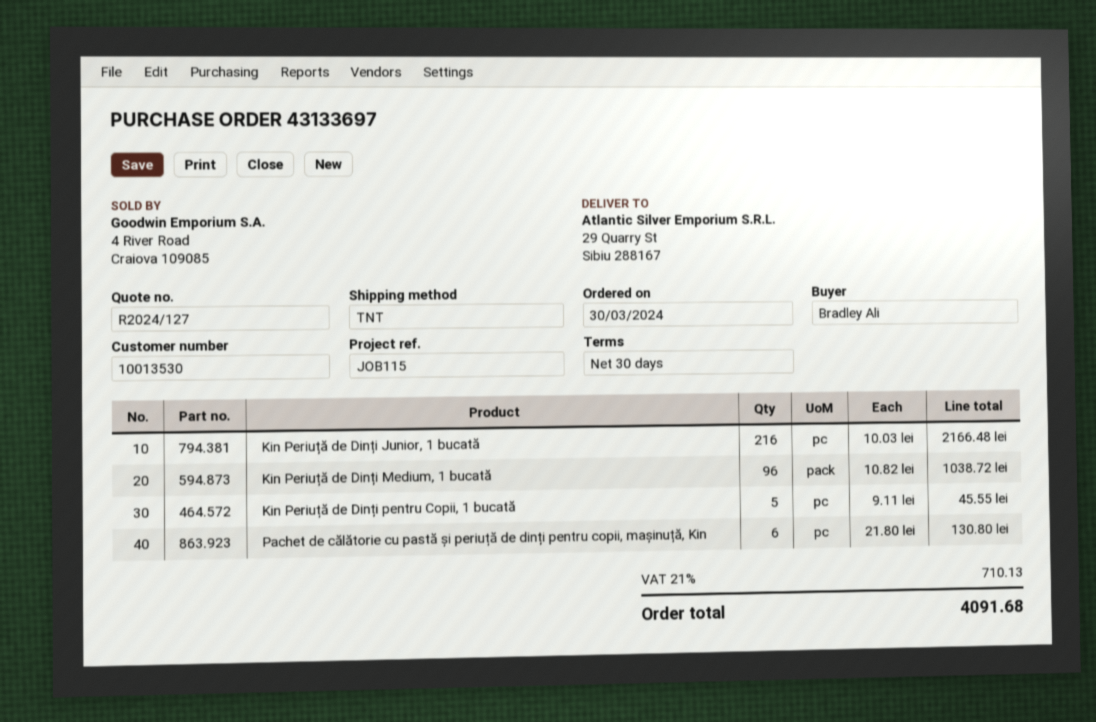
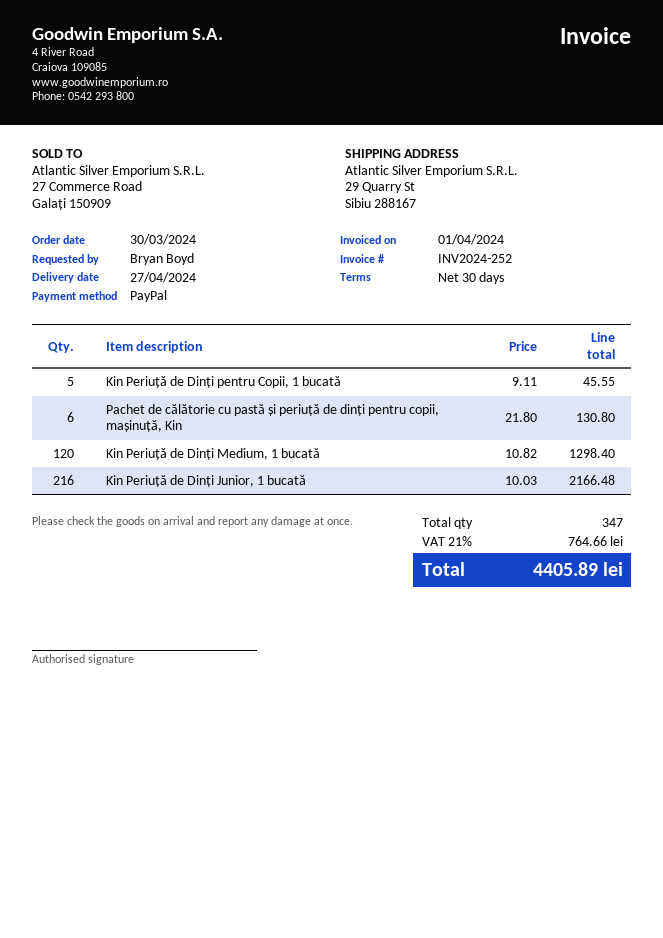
ordered by: Bradley Ali -> Bryan Boyd
Kin Periuță de Dinți Medium, 1 bucată: 96 x 10.82 = 1038.72 -> 120 x 10.82 = 1298.40
tax: 21% = 710.13 -> 21% = 764.66
total: 4091.68 -> 4405.89

